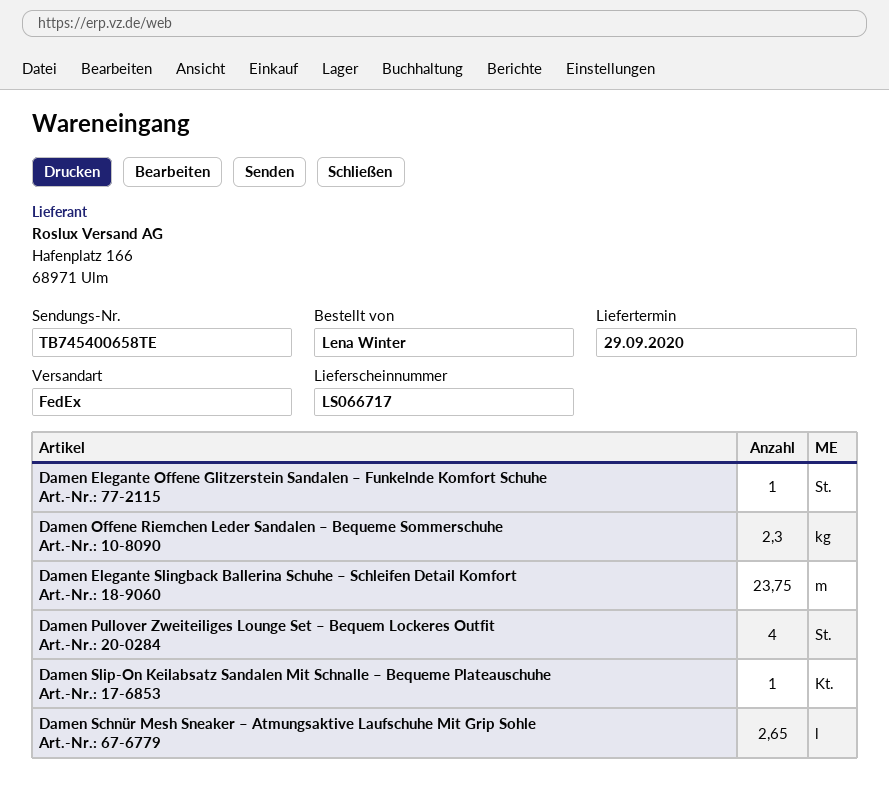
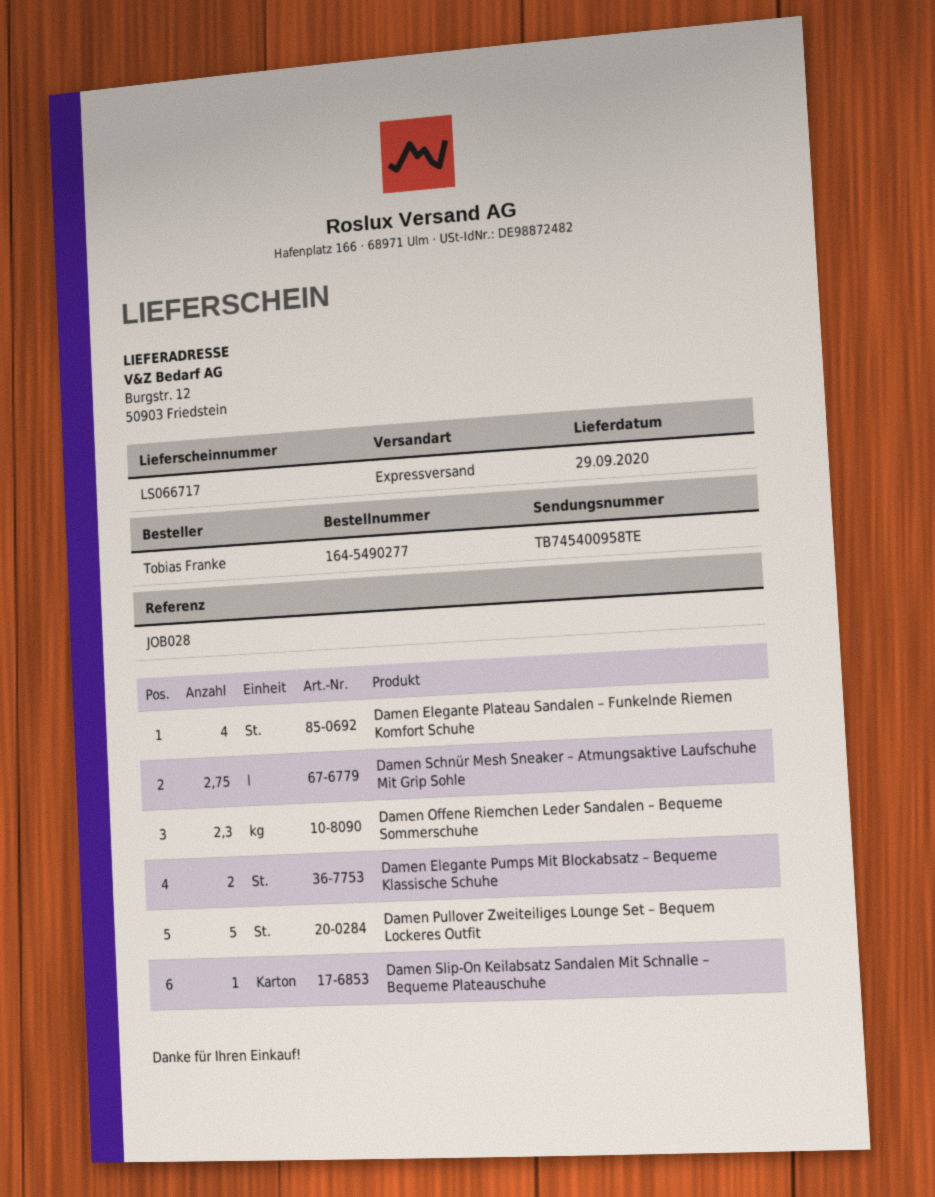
ordered by: Lena Winter -> Tobias Franke
shipping method: FedEx -> express
tracking number: TB745400658TE -> TB745400958TE
Damen Elegante Offene Glitzerstein Sandalen – Funkelnde Komfort Schuhe: 1 -> none
Damen Elegante Slingback Ballerina Schuhe – Schleifen Detail Komfort: 23.75 -> none
Damen Pullover Zweiteiliges Lounge Set – Bequem Lockeres Outfit: 4 -> 5
Damen Schnür Mesh Sneaker – Atmungsaktive Laufschuhe Mit Grip Sohle: 2.65 -> 2.75
Damen Elegante Plateau Sandalen – Funkelnde Riemen Komfort Schuhe: none -> 4
Damen Elegante Pumps Mit Blockabsatz – Bequeme Klassische Schuhe: none -> 2

